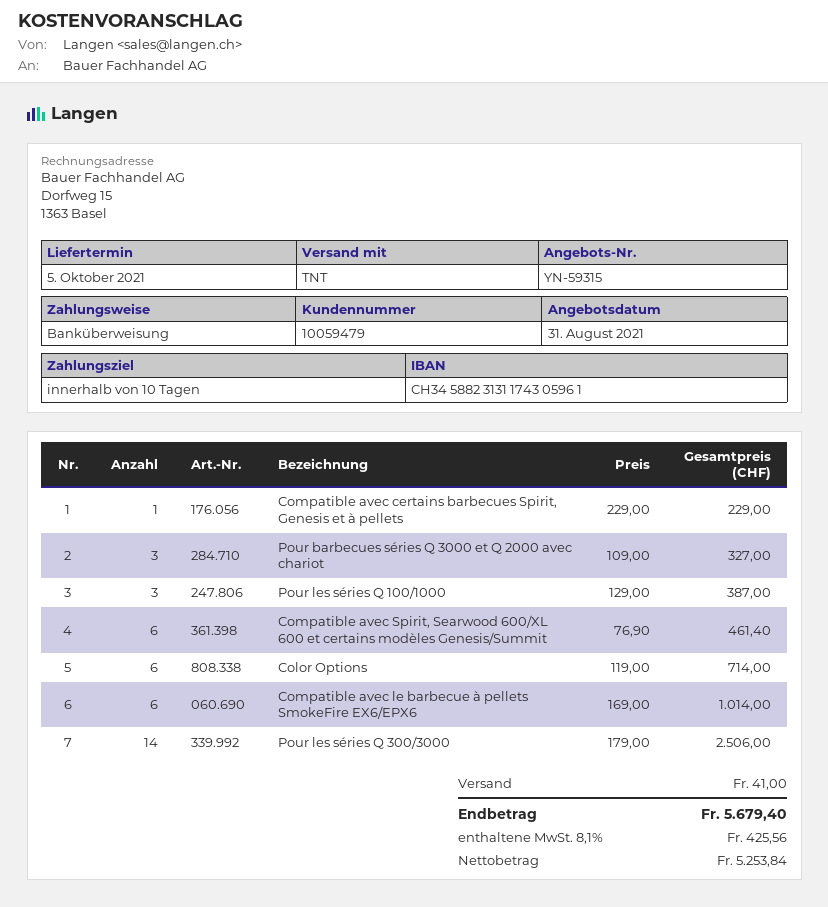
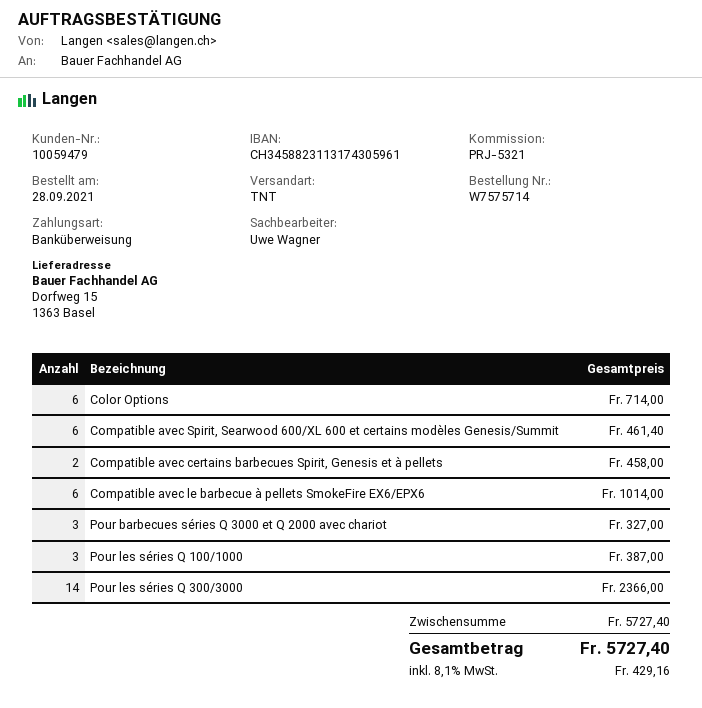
bank account: CH3458823131174305961 -> CH3458823113174305961
Compatible avec certains barbecues Spirit, Genesis et à pellets: 1 for 229.00 -> 2 for 458.00
Pour les séries Q 300/3000: 14 for 2506.00 -> 14 for 2366.00
shipping: 41.00 -> none
tax: 8.1% = 425.56 -> 8.1% = 429.16
total: 5679.40 -> 5727.40

